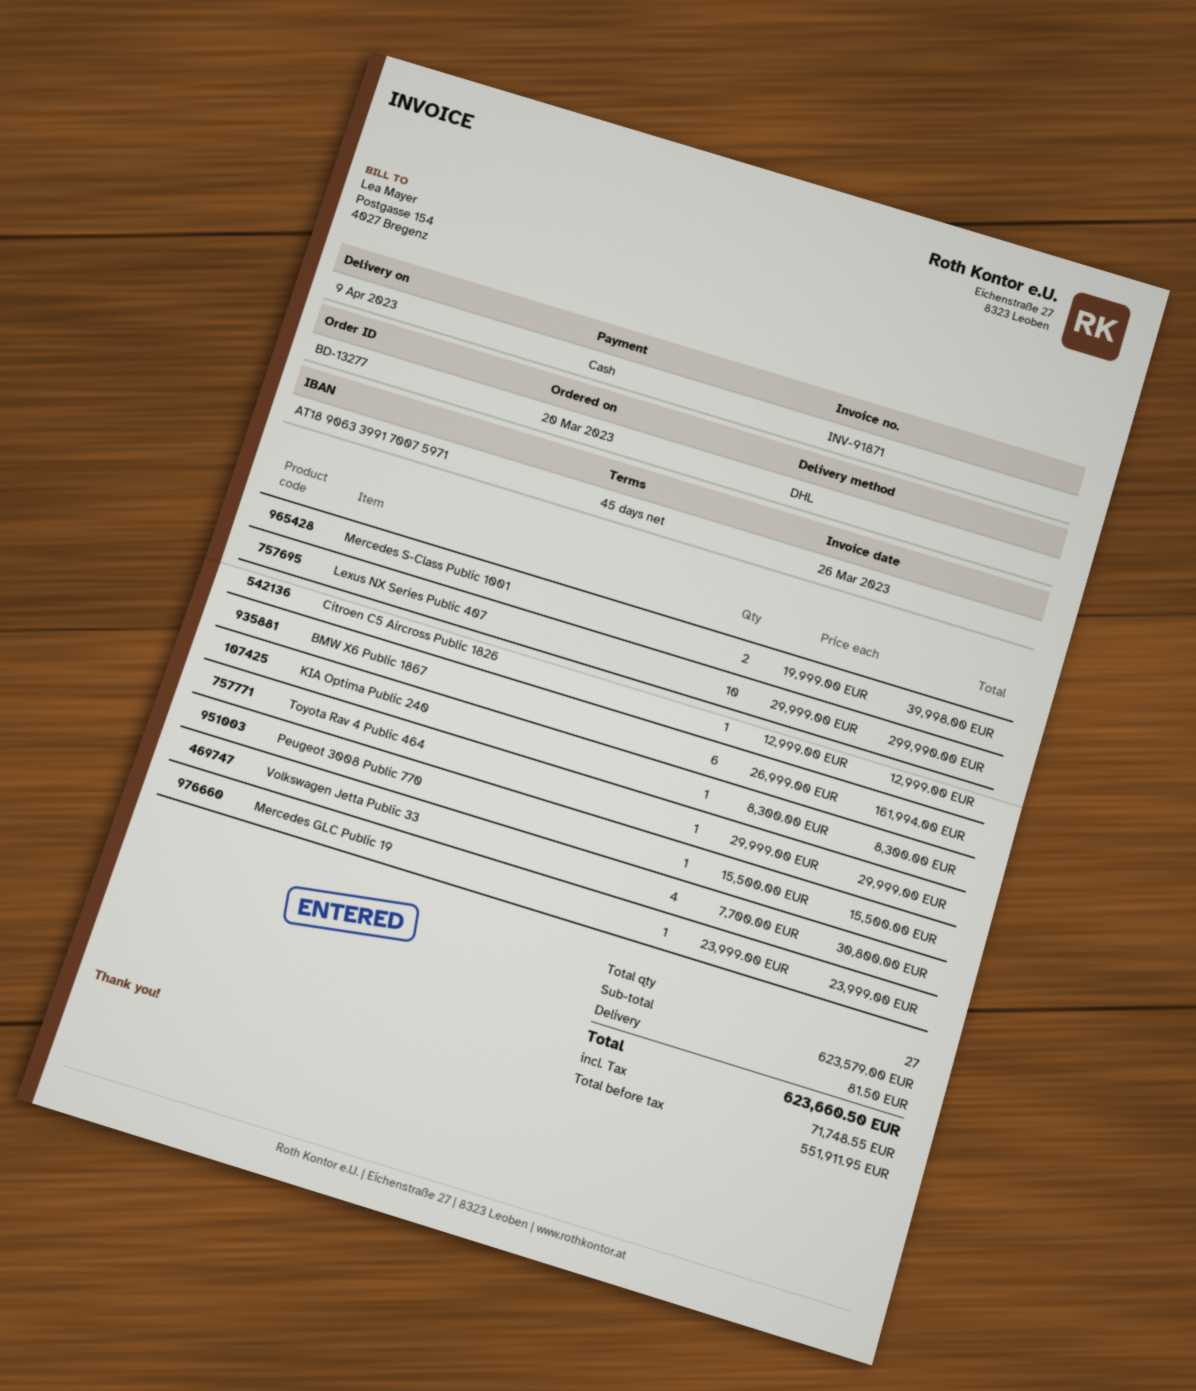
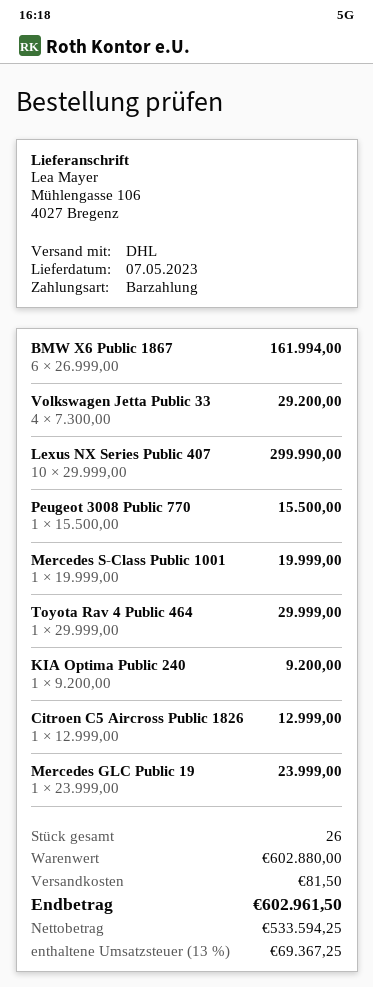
delivery date: 2023-04-09 -> 2023-05-07
Mercedes S-Class Public 1001: 2 x 19999.00 = 39998.00 -> 1 x 19999.00 = 19999.00
KIA Optima Public 240: 1 x 8300.00 = 8300.00 -> 1 x 9200.00 = 9200.00
Volkswagen Jetta Public 33: 4 x 7700.00 = 30800.00 -> 4 x 7300.00 = 29200.00
total quantity: 27 -> 26
subtotal: 623579.00 -> 602880.00
net: 551911.95 -> 533594.25
tax: 71748.55 -> 69367.25
total: 623660.50 -> 602961.50

